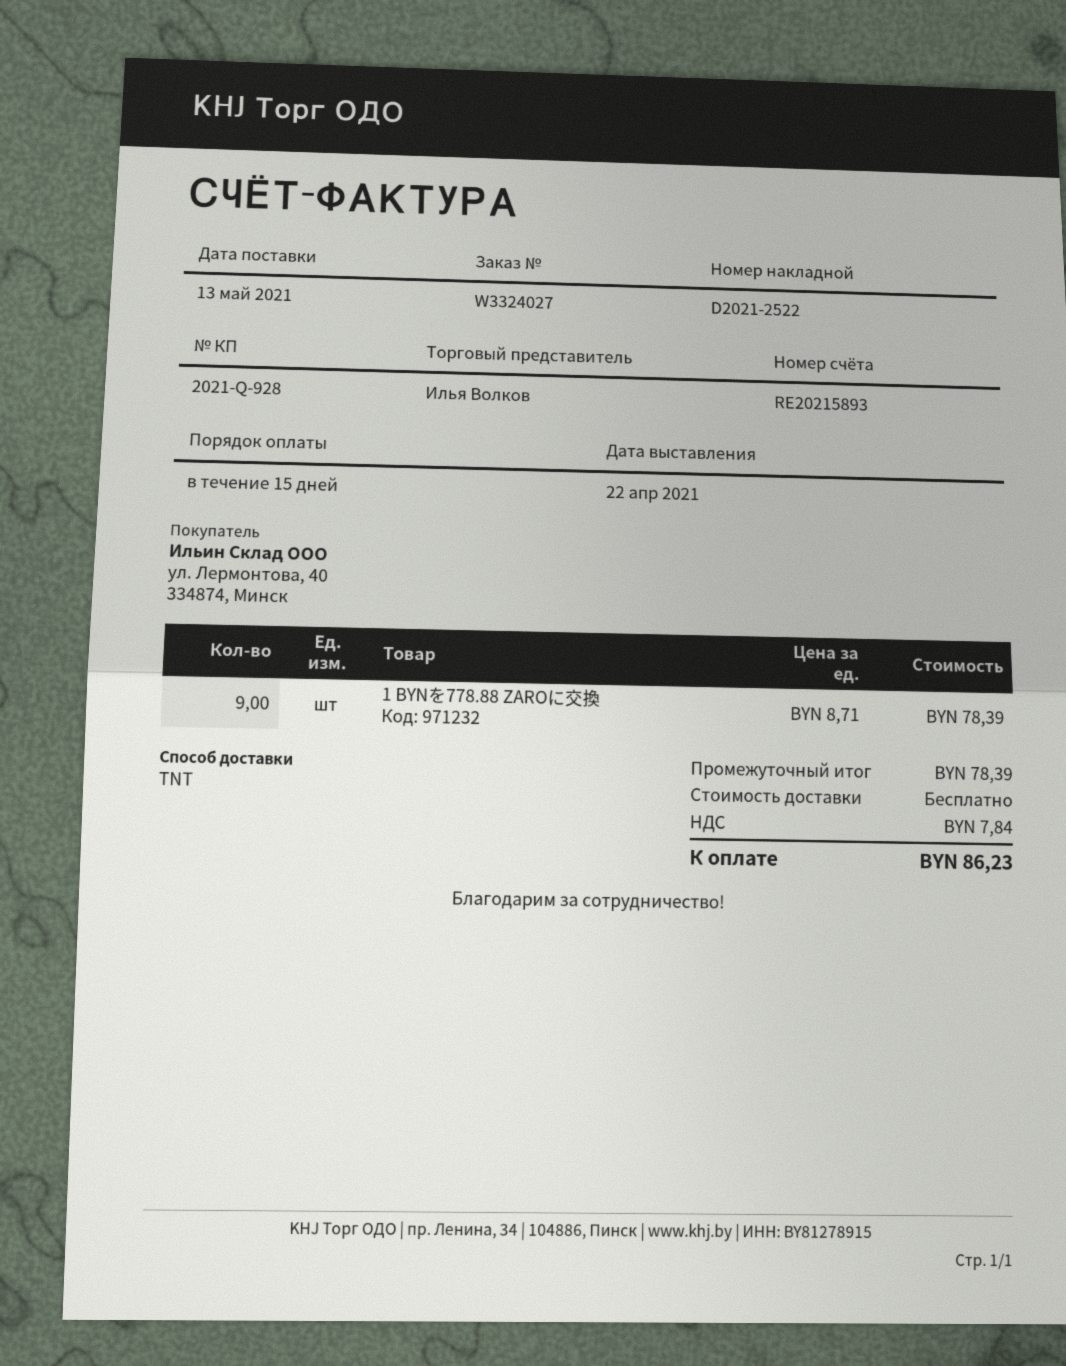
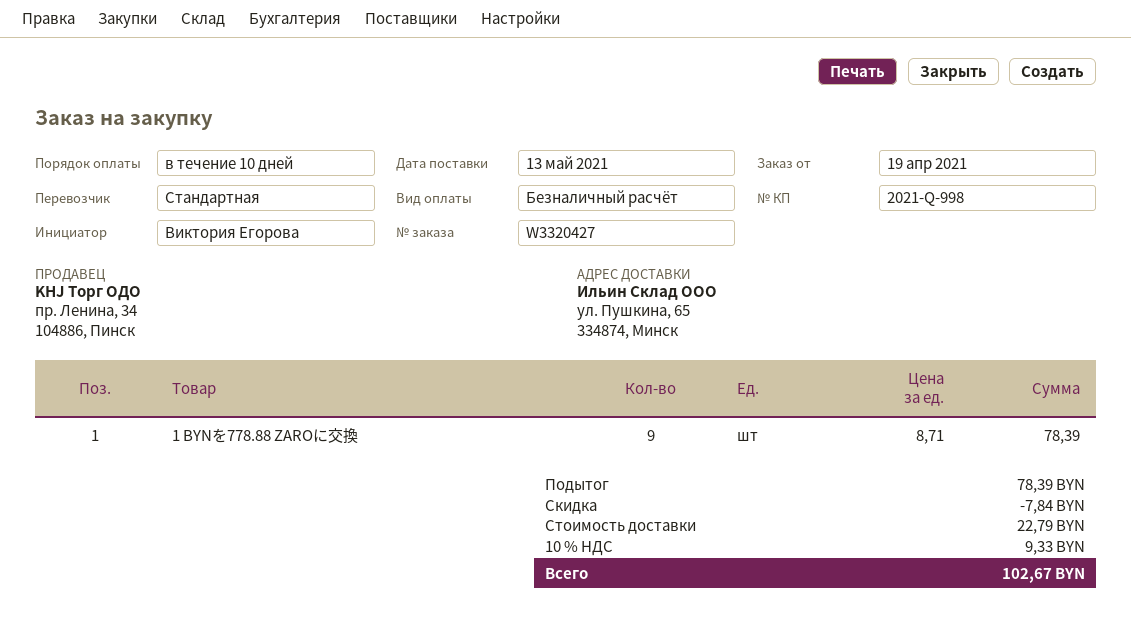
quote number: 2021-Q-928 -> 2021-Q-998
order number: W3324027 -> W3320427
payment terms: 15 days -> 10 days
shipping method: TNT -> standard
discount: none -> 7.84
shipping: 0.00 -> 22.79
tax: 7.84 -> 9.33
total: 86.23 -> 102.67

